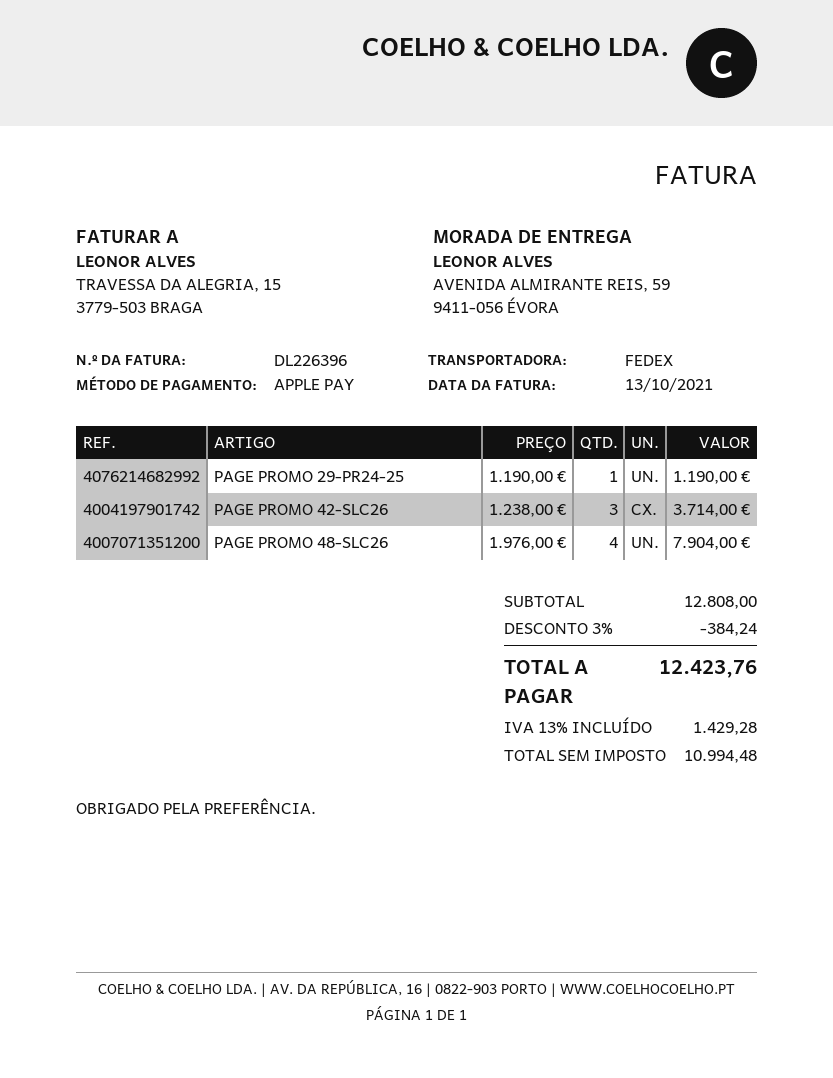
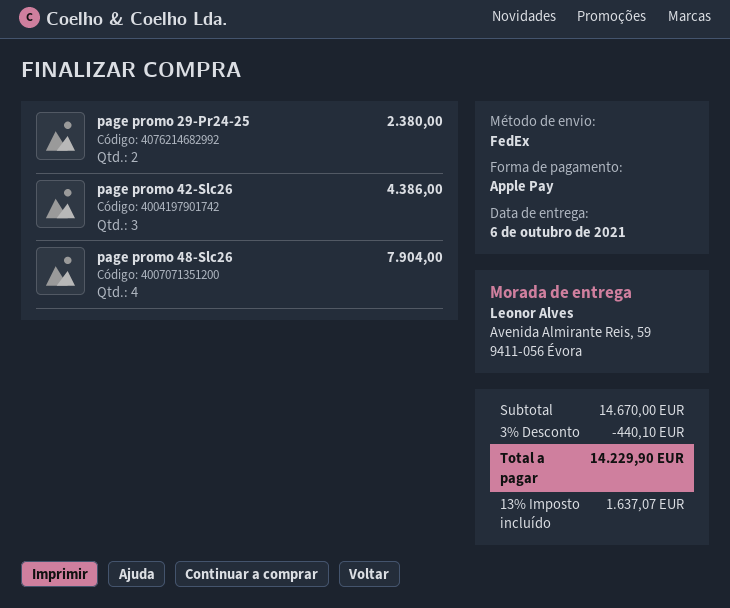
PAGE PROMO 29-PR24-25: 1 for 1190.00 -> 2 for 2380.00
PAGE PROMO 42-SLC26: 3 for 3714.00 -> 3 for 4386.00
subtotal: 12808.00 -> 14670.00
discount: 3% = 384.24 -> 3% = 440.10
tax: 13% = 1429.28 -> 13% = 1637.07
total: 12423.76 -> 14229.90

